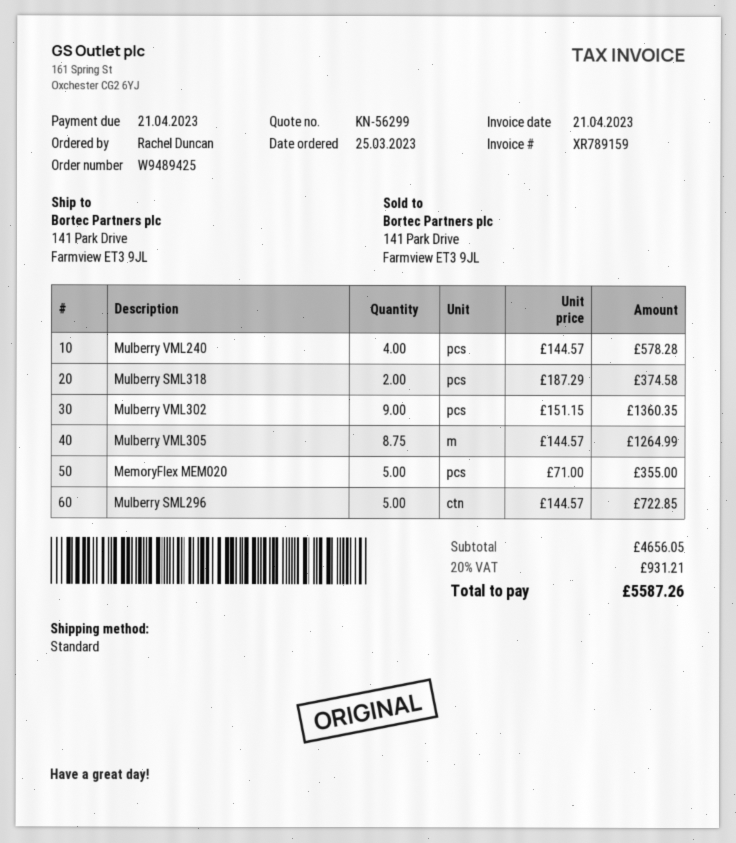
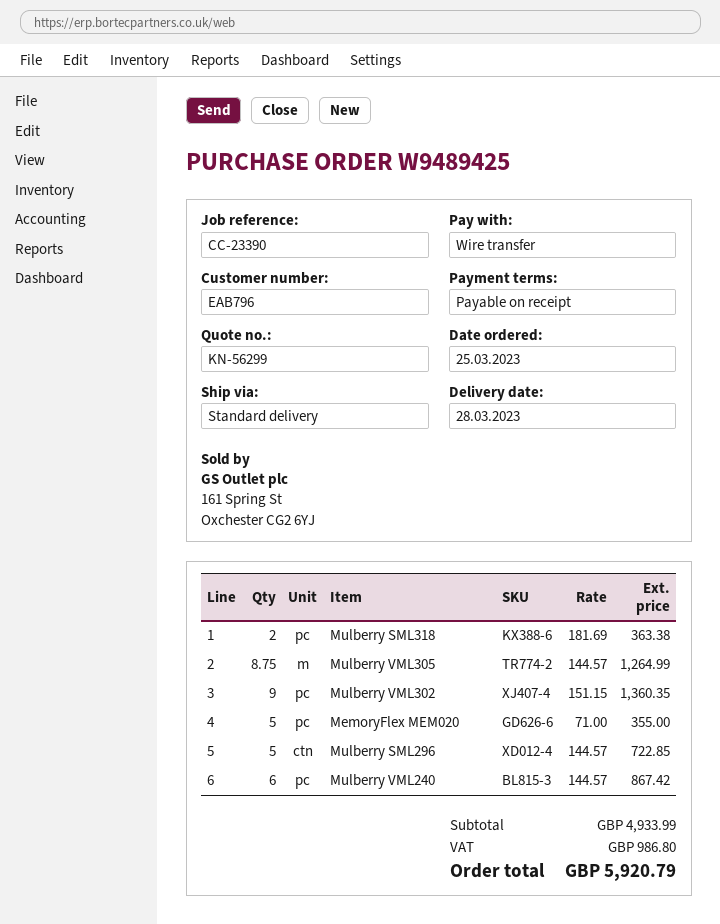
Mulberry VML240: 4 x 144.57 = 578.28 -> 6 x 144.57 = 867.42
Mulberry SML318: 2 x 187.29 = 374.58 -> 2 x 181.69 = 363.38
subtotal: 4656.05 -> 4933.99
tax: 931.21 -> 986.80
total: 5587.26 -> 5920.79

